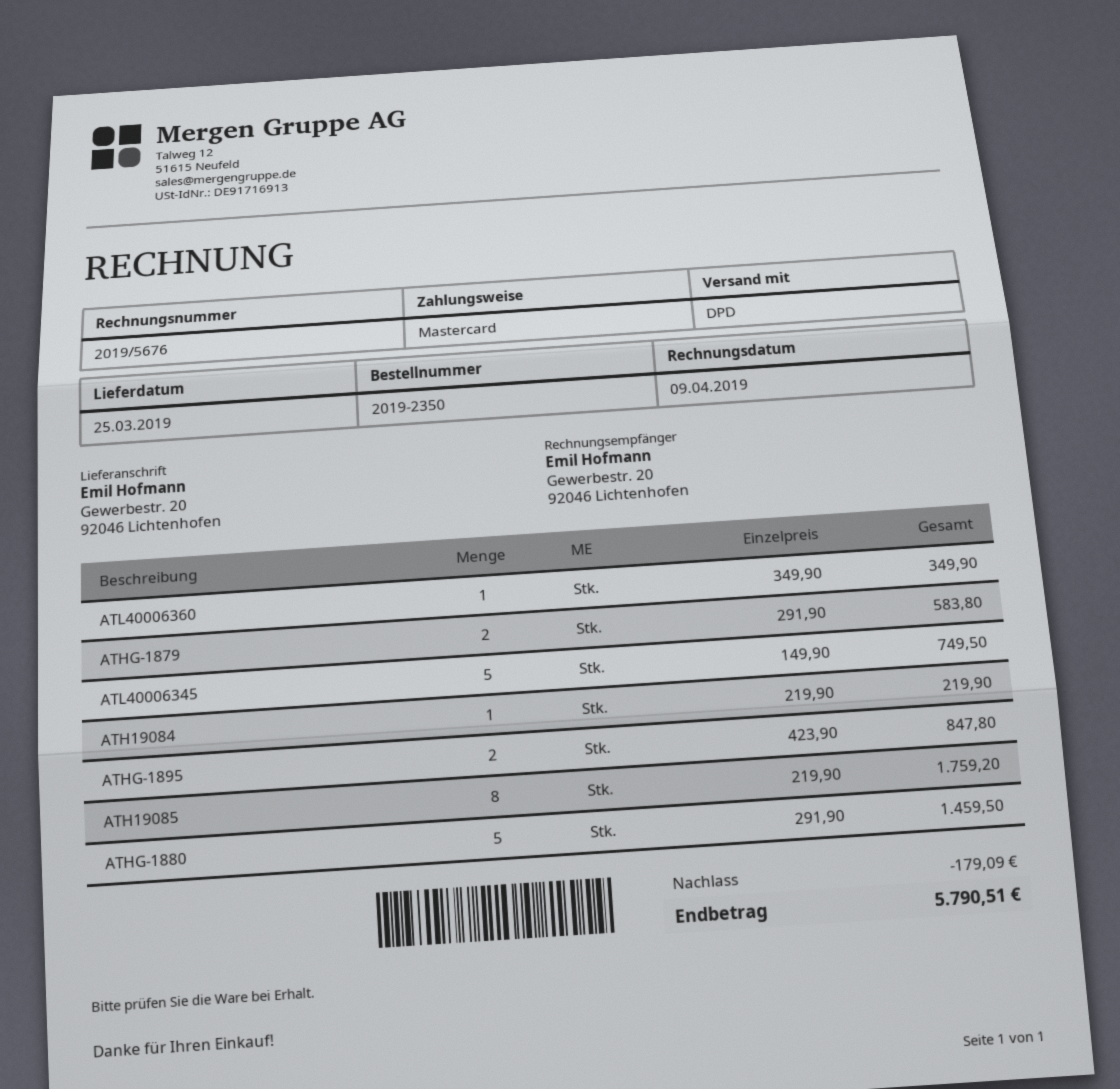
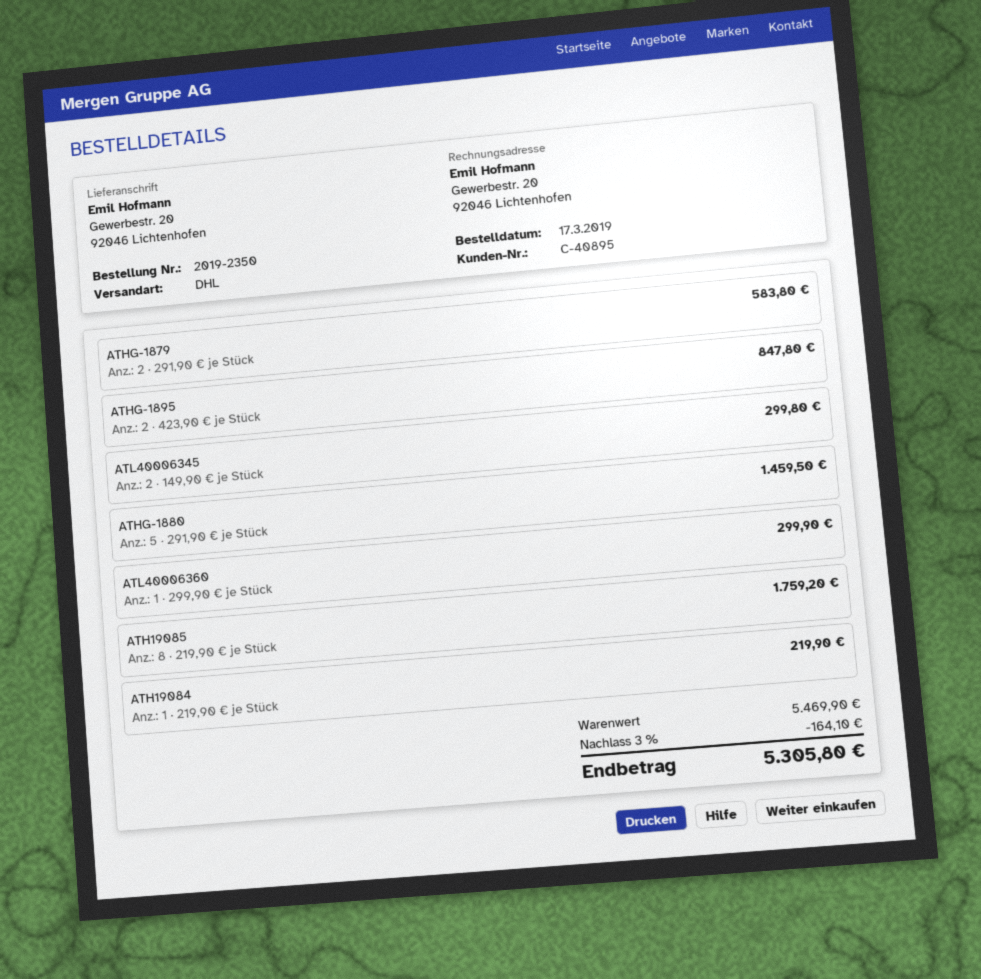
shipping method: DPD -> DHL
ATL40006360: 1 x 349.90 = 349.90 -> 1 x 299.90 = 299.90
ATL40006345: 5 x 149.90 = 749.50 -> 2 x 149.90 = 299.80
discount: 179.09 -> 164.10
total: 5790.51 -> 5305.80

